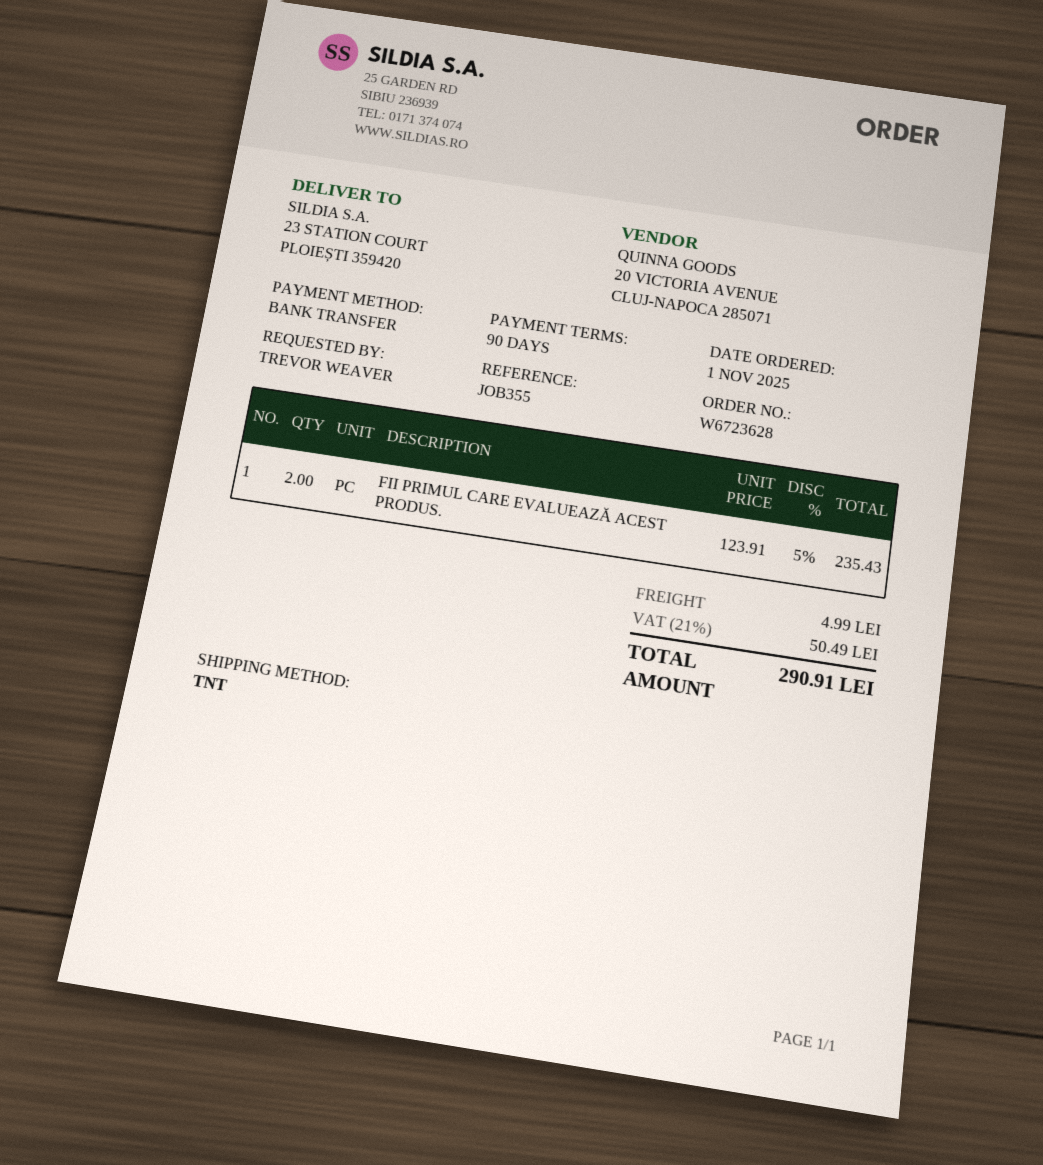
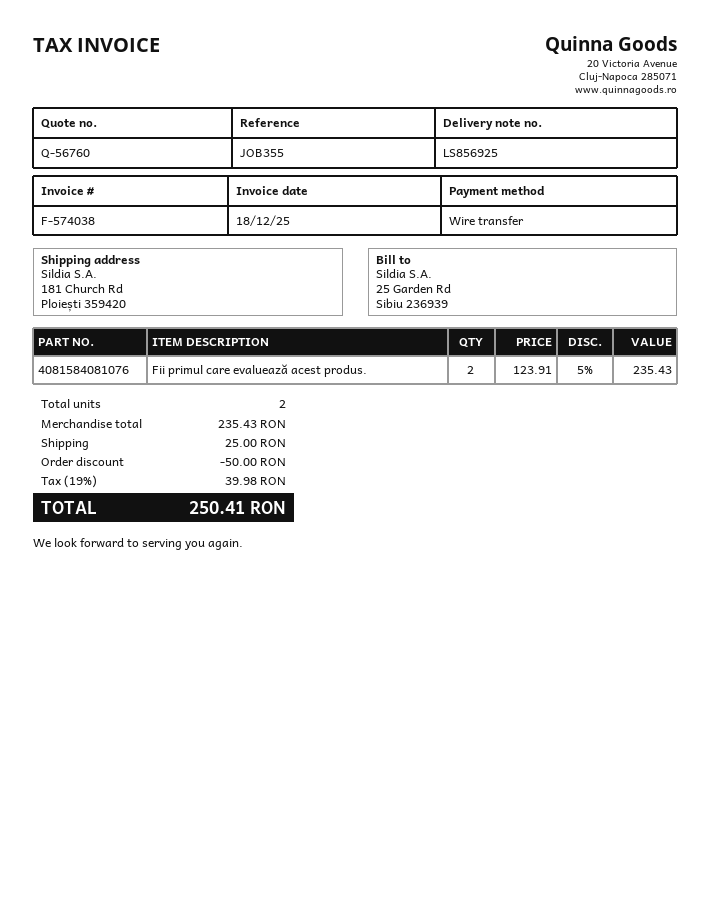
ship to: 23 STATION COURT, PLOIEȘTI 359420 -> 181 Church Rd, Ploiești 359420
discount: none -> 50.00
shipping: 4.99 -> 25.00
tax: 21% = 50.49 -> 19% = 39.98
total: 290.91 -> 250.41

